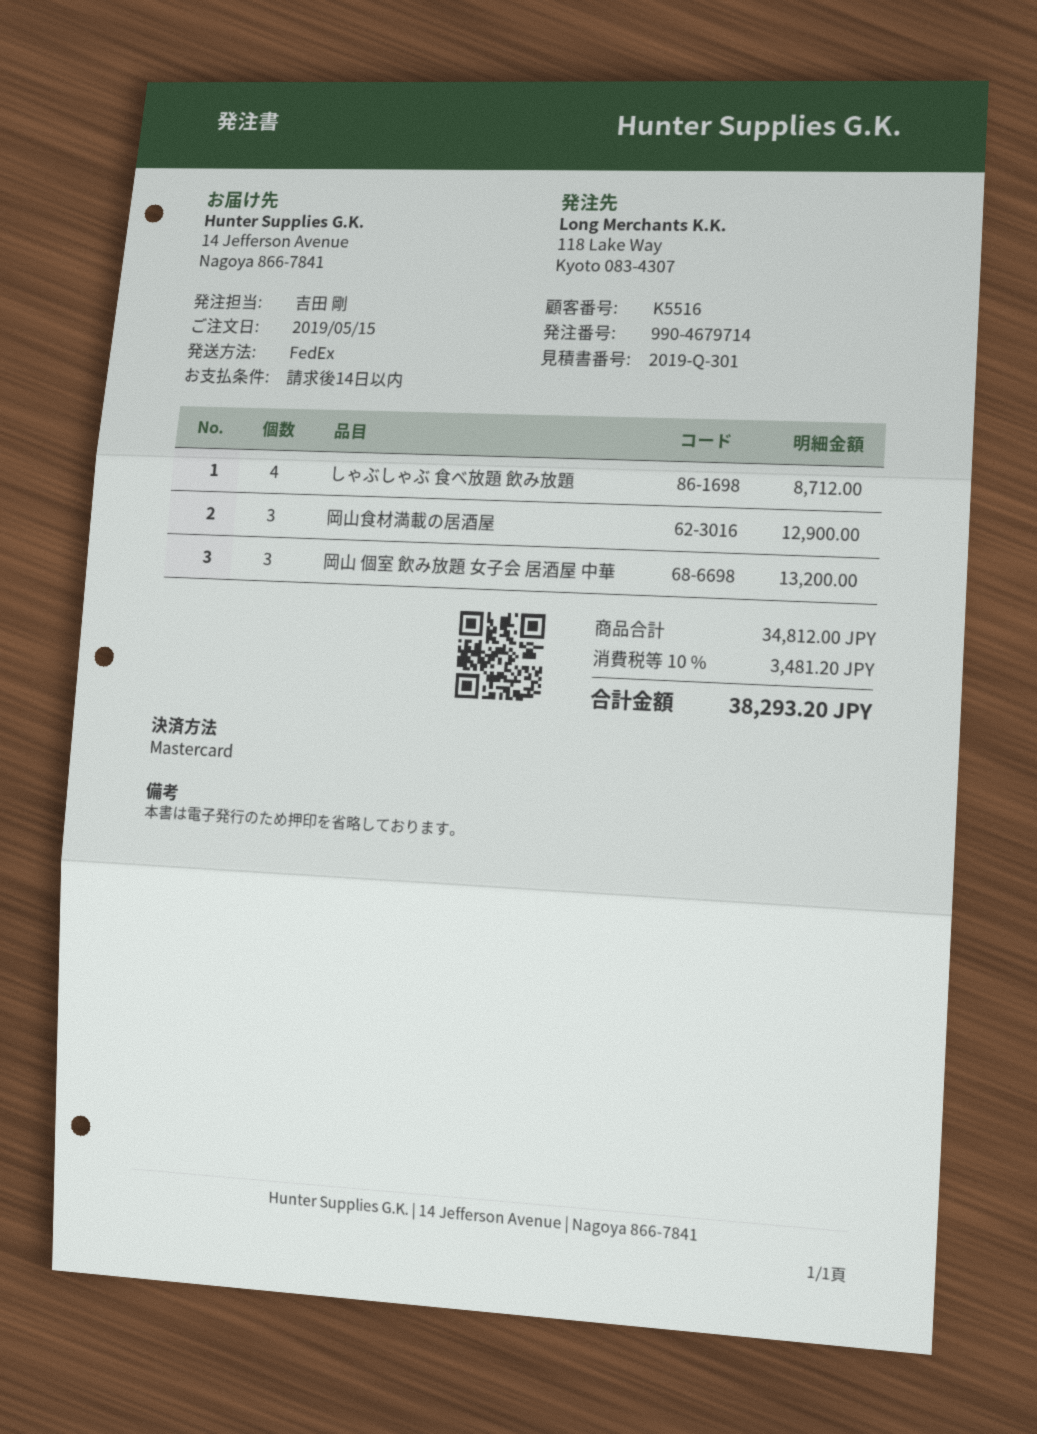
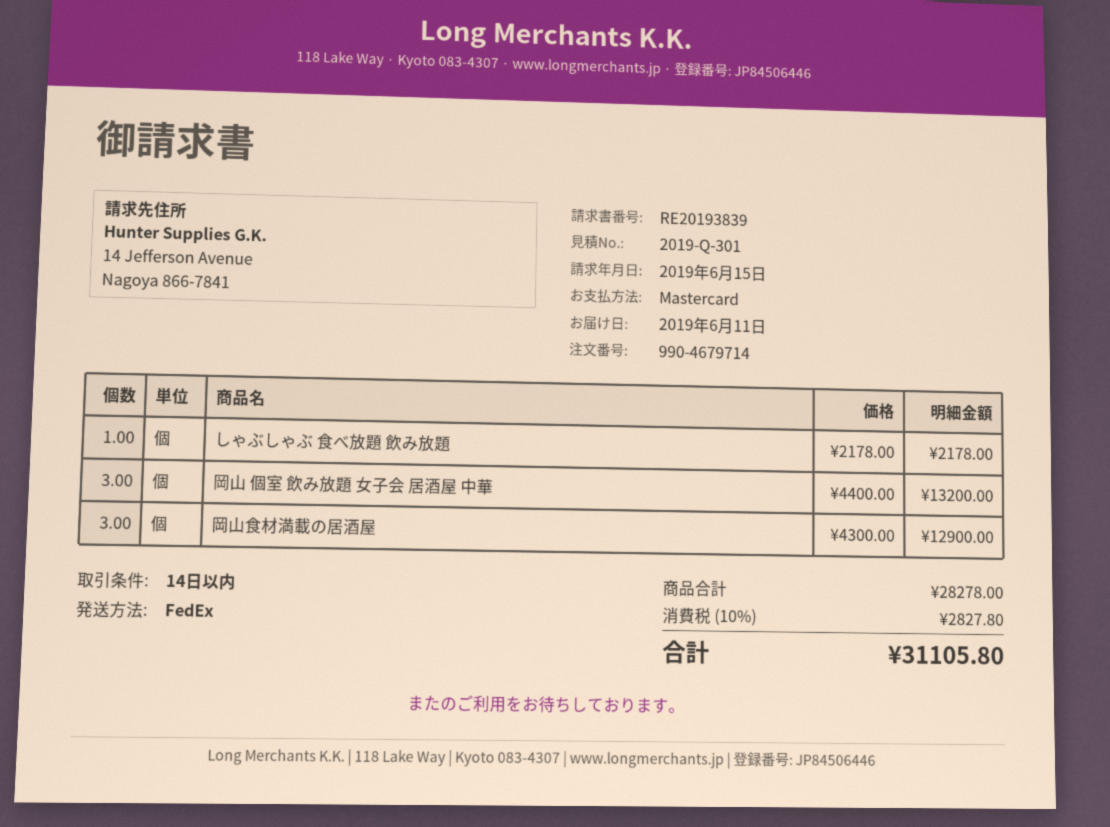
しゃぶしゃぶ 食べ放題 飲み放題: 4 for 8712.00 -> 1 for 2178.00
subtotal: 34812.00 -> 28278.00
tax: 10% = 3481.20 -> 10% = 2827.80
total: 38293.20 -> 31105.80

